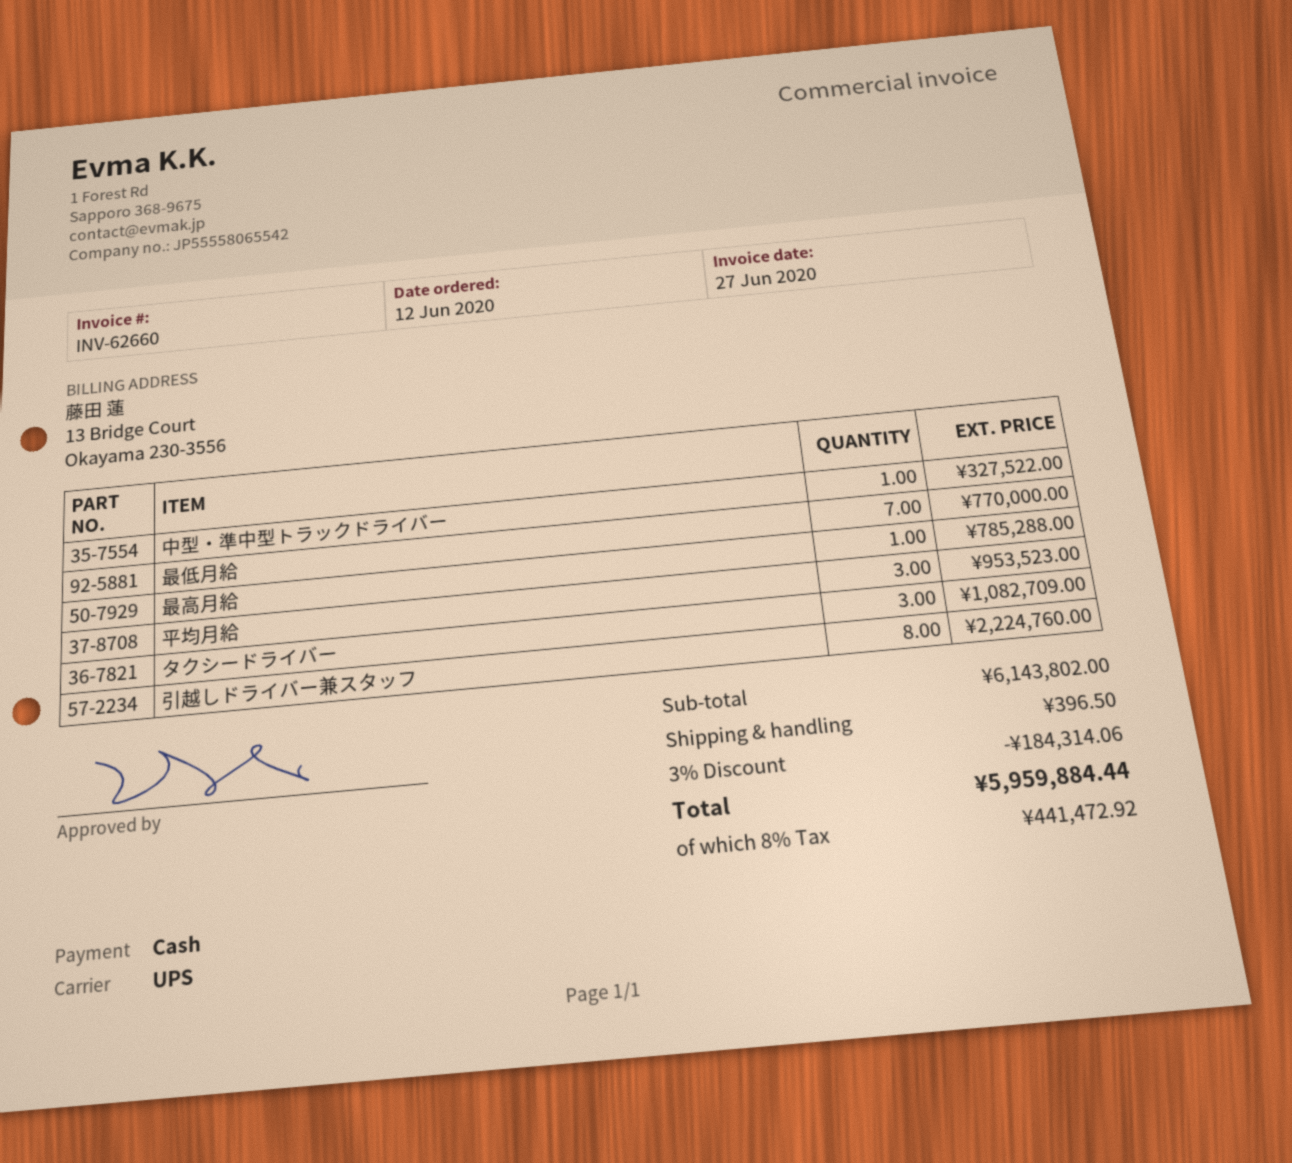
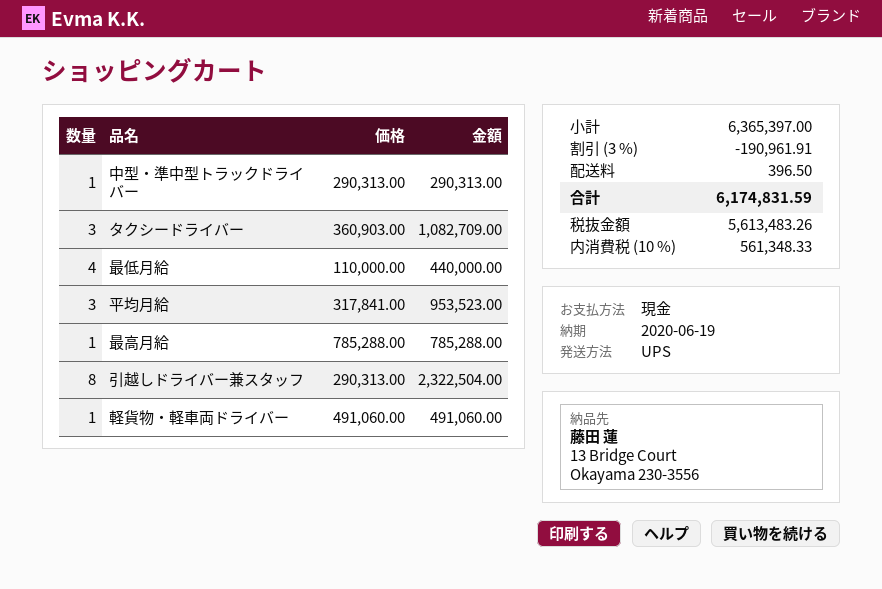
中型・準中型トラックドライバー: 1 for 327522.00 -> 1 for 290313.00
最低月給: 7 for 770000.00 -> 4 for 440000.00
引越しドライバー兼スタッフ: 8 for 2224760.00 -> 8 for 2322504.00
軽貨物・軽車両ドライバー: none -> 1 for 491060.00
subtotal: 6143802.00 -> 6365397.00
discount: 3% = 184314.06 -> 3% = 190961.91
tax: 8% = 441472.92 -> 10% = 561348.33
total: 5959884.44 -> 6174831.59

